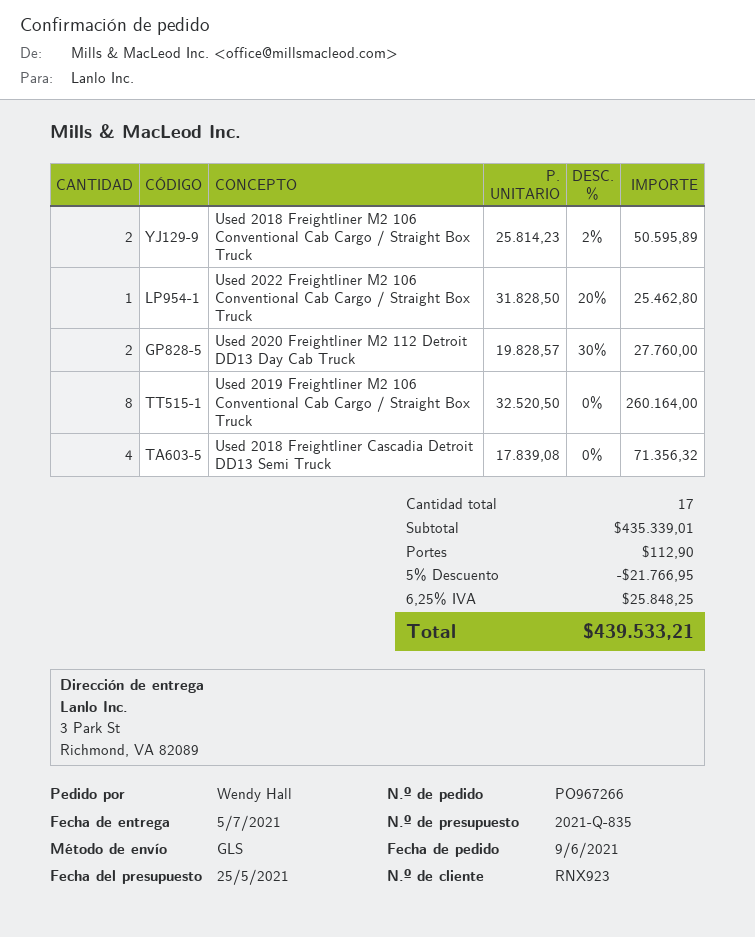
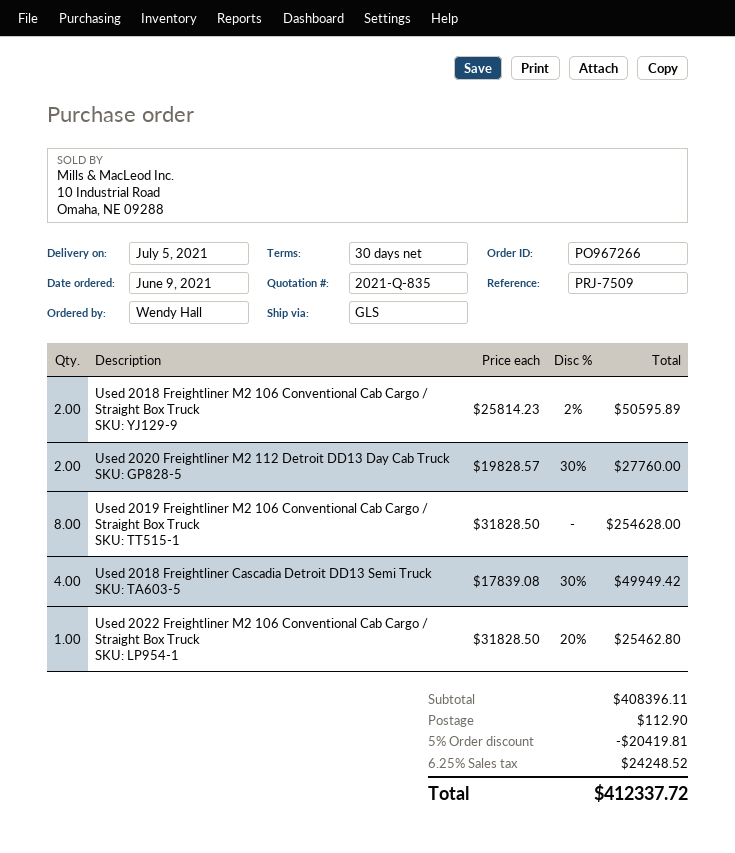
Used 2019 Freightliner M2 106 Conventional Cab Cargo / Straight Box Truck: 8 x 32520.50 = 260164.00 -> 8 x 31828.50 = 254628.00
Used 2018 Freightliner Cascadia Detroit DD13 Semi Truck: 4 x 17839.08 = 71356.32 -> 4 x 17839.08 - 30% = 49949.42
subtotal: 435339.01 -> 408396.11
discount: 5% = 21766.95 -> 5% = 20419.81
tax: 6.25% = 25848.25 -> 6.25% = 24248.52
total: 439533.21 -> 412337.72

